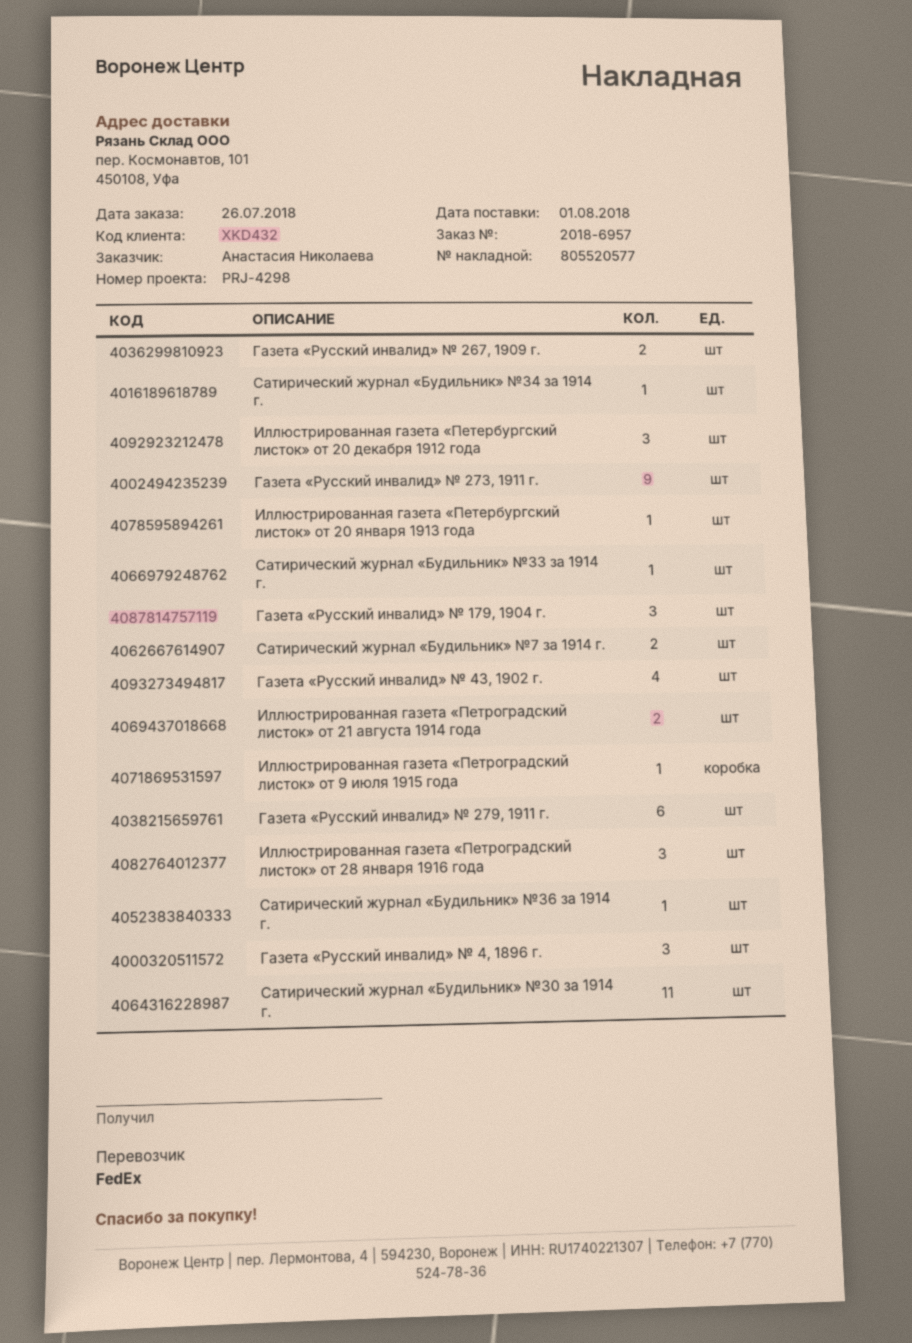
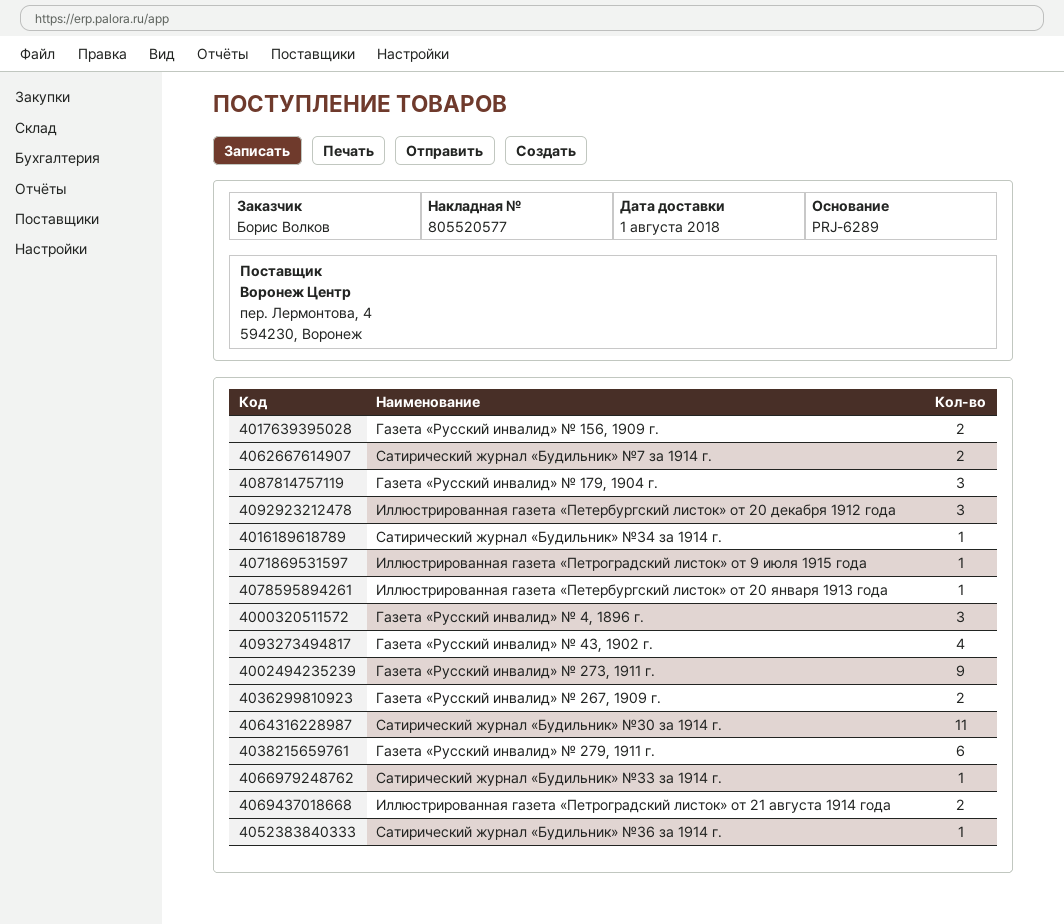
reference: PRJ-4298 -> PRJ-6289
ordered by: Анастасия Николаева -> Борис Волков
Иллюстрированная газета «Петроградский листок» от 28 января 1916 года: 3 -> none
Газета «Русский инвалид» № 156, 1909 г.: none -> 2

